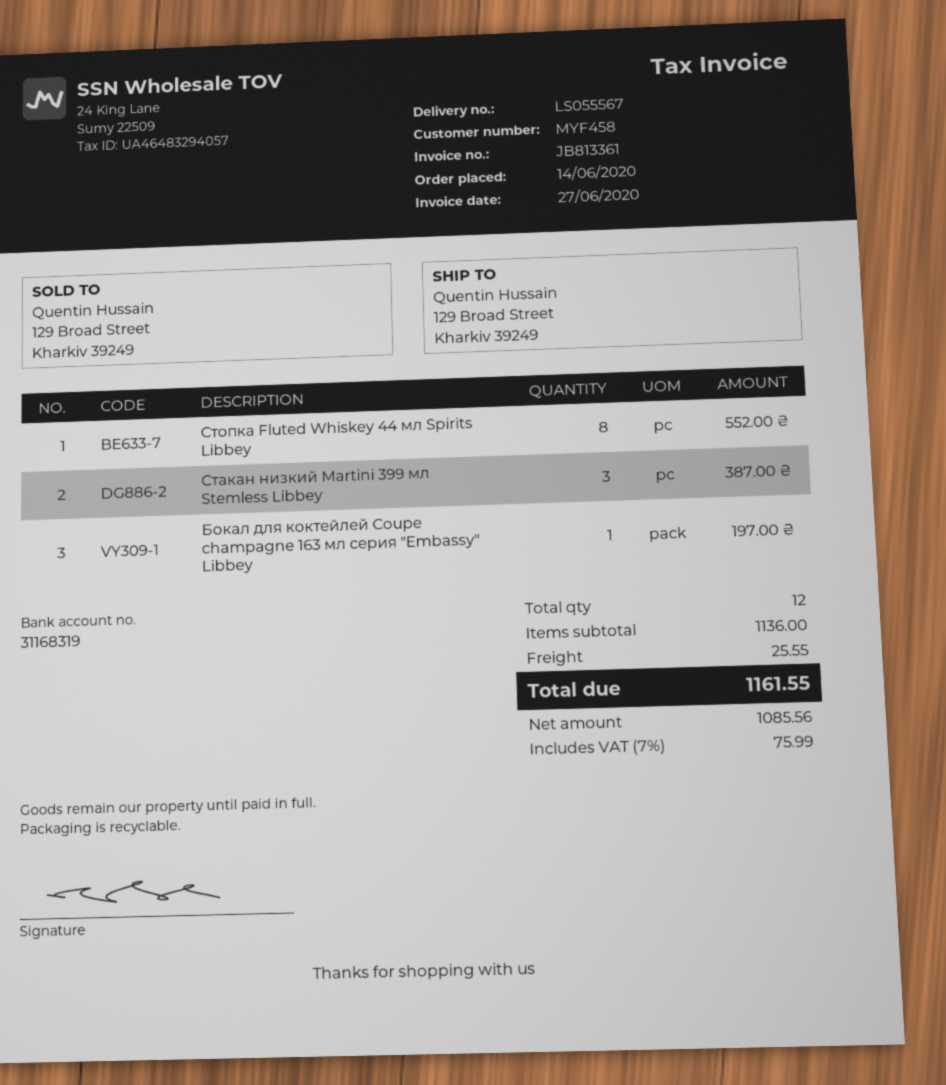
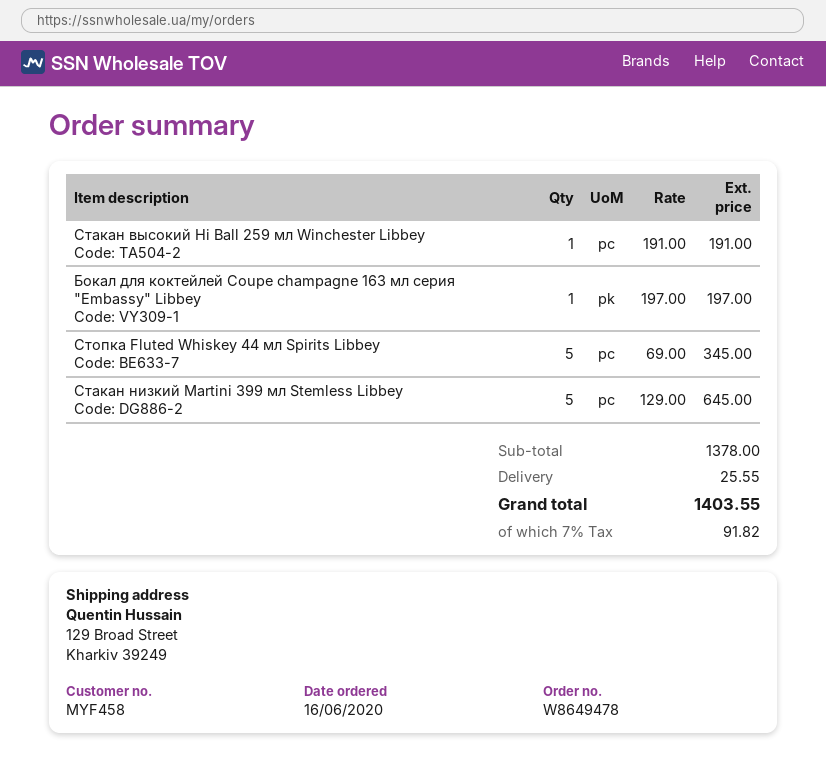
order date: 2020-06-14 -> 2020-06-16
Стопка Fluted Whiskey 44 мл Spirits Libbey: 8 for 552.00 -> 5 for 345.00
Стакан низкий Martini 399 мл Stemless Libbey: 3 for 387.00 -> 5 for 645.00
Стакан высокий Hi Ball 259 мл Winchester Libbey: none -> 1 for 191.00
subtotal: 1136.00 -> 1378.00
tax: 7% = 75.99 -> 7% = 91.82
total: 1161.55 -> 1403.55

